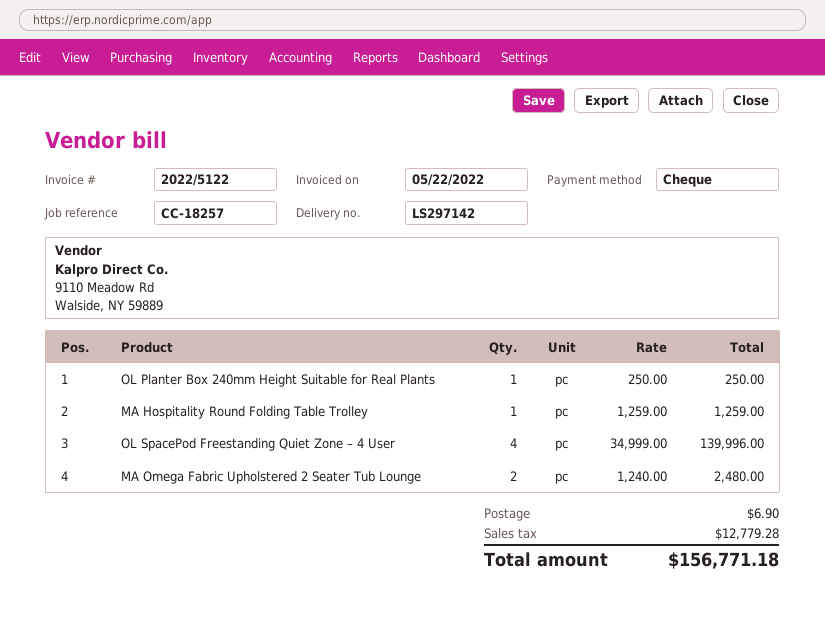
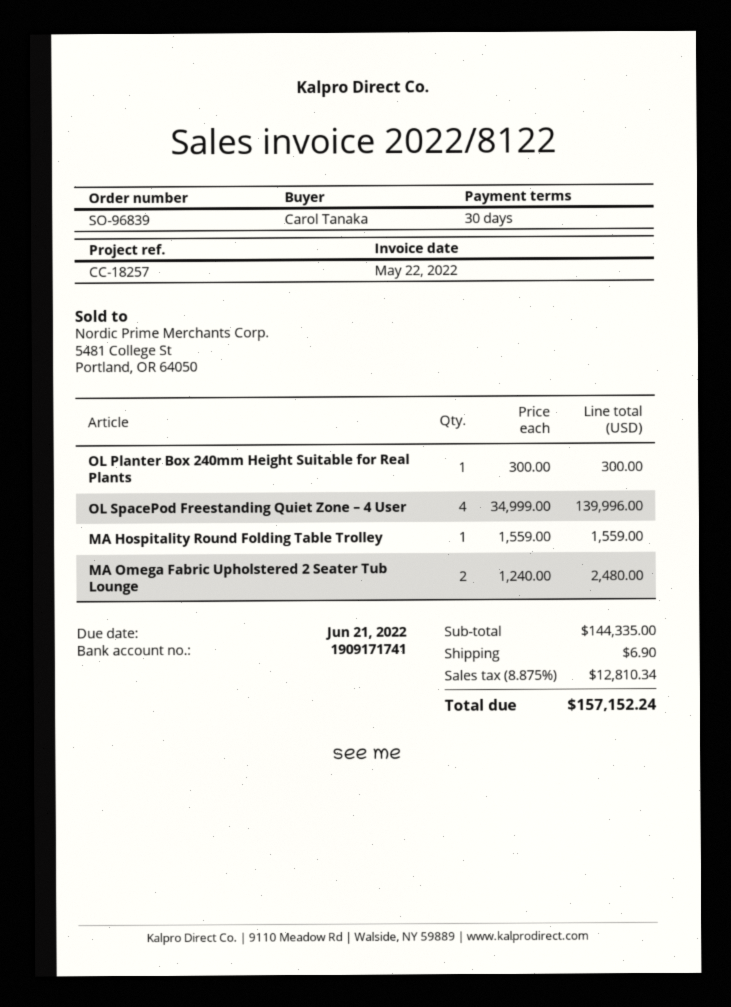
invoice number: 2022/5122 -> 2022/8122
OL Planter Box 240mm Height Suitable for Real Plants: 1 x 250.00 = 250.00 -> 1 x 300.00 = 300.00
MA Hospitality Round Folding Table Trolley: 1 x 1259.00 = 1259.00 -> 1 x 1559.00 = 1559.00
tax: 12779.28 -> 12810.34
total: 156771.18 -> 157152.24

